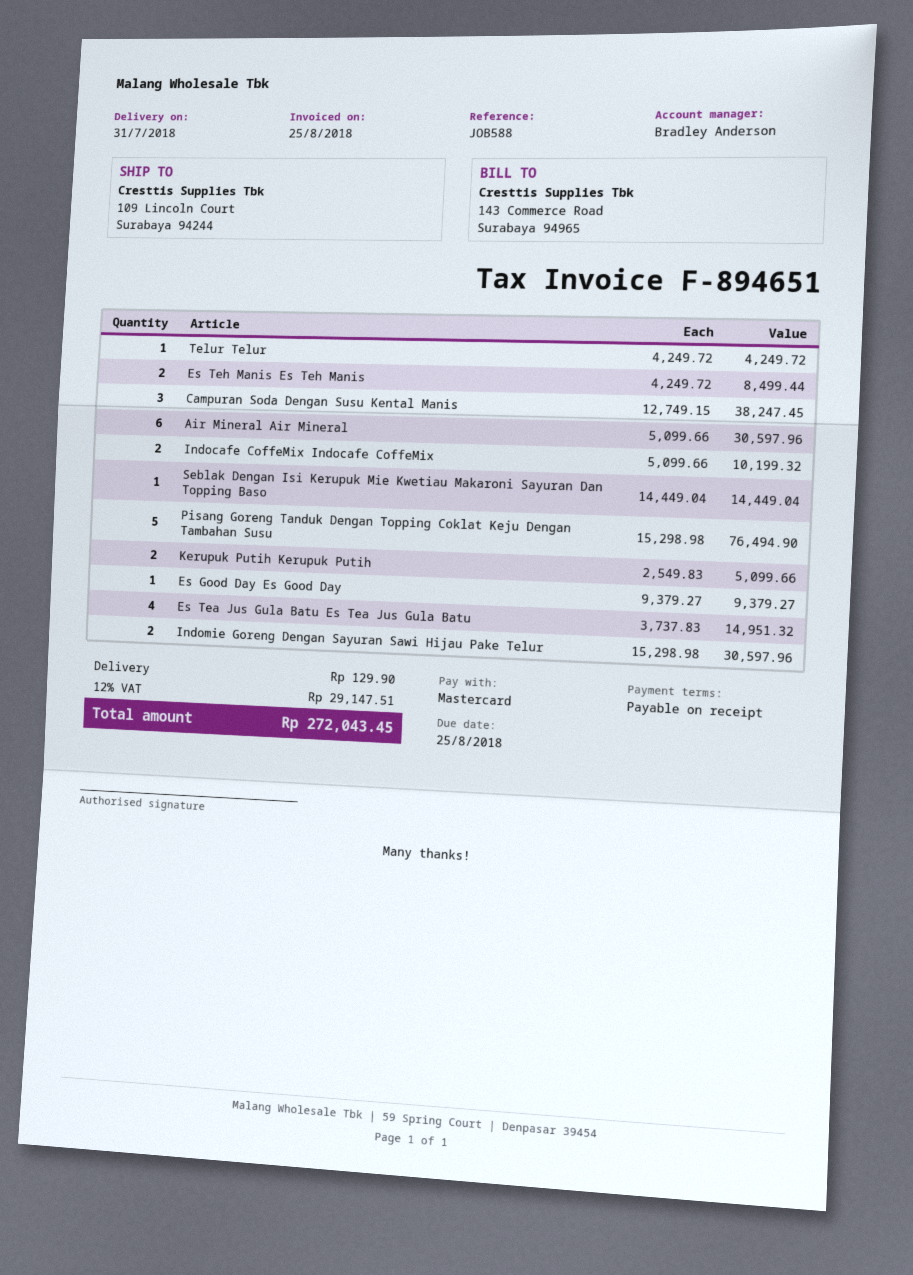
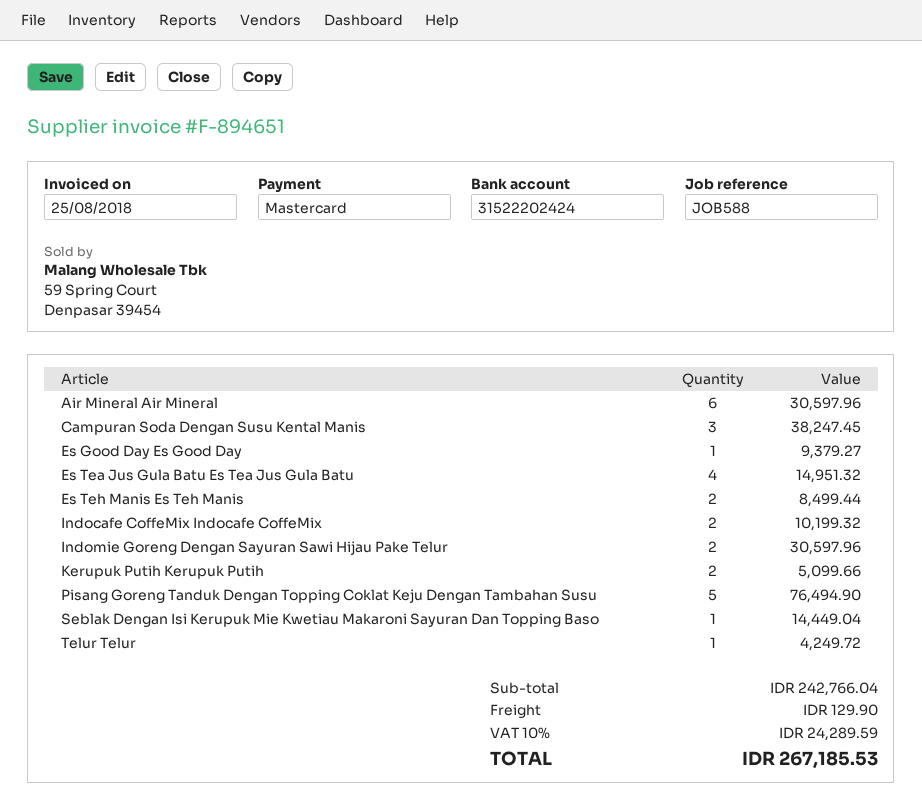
tax: 12% = 29147.51 -> 10% = 24289.59
total: 272043.45 -> 267185.53

